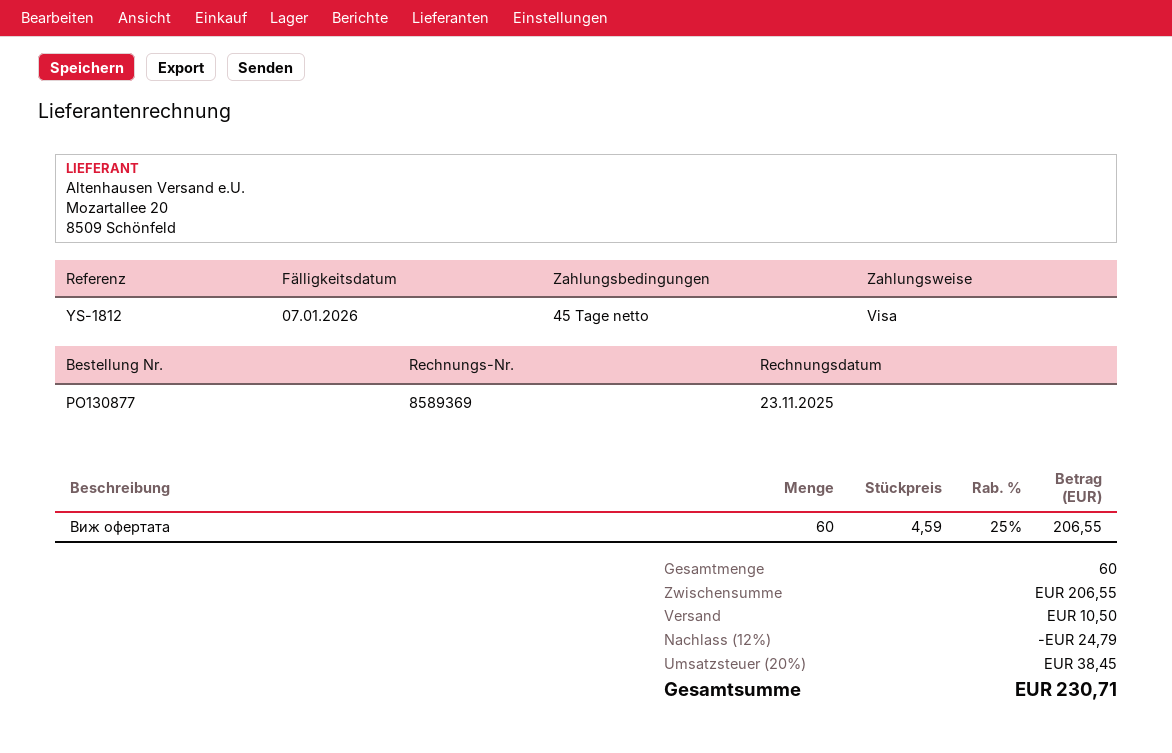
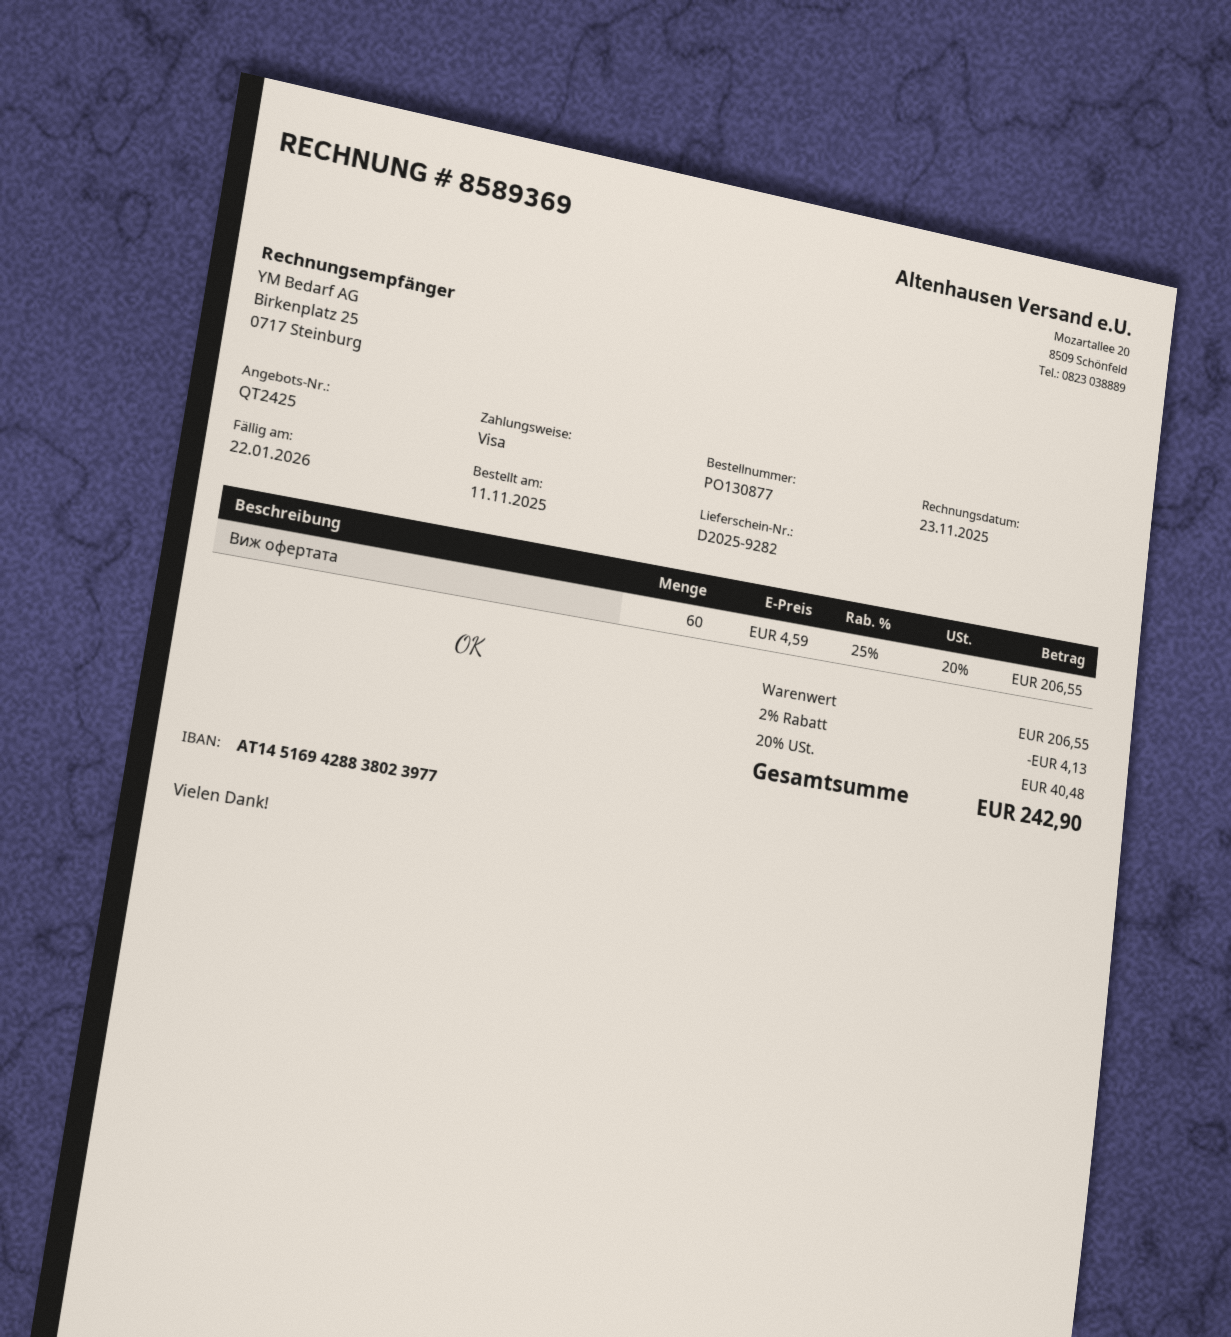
due date: 2026-01-07 -> 2026-01-22
discount: 12% = 24.79 -> 2% = 4.13
shipping: 10.50 -> none
tax: 20% = 38.45 -> 20% = 40.48
total: 230.71 -> 242.90

